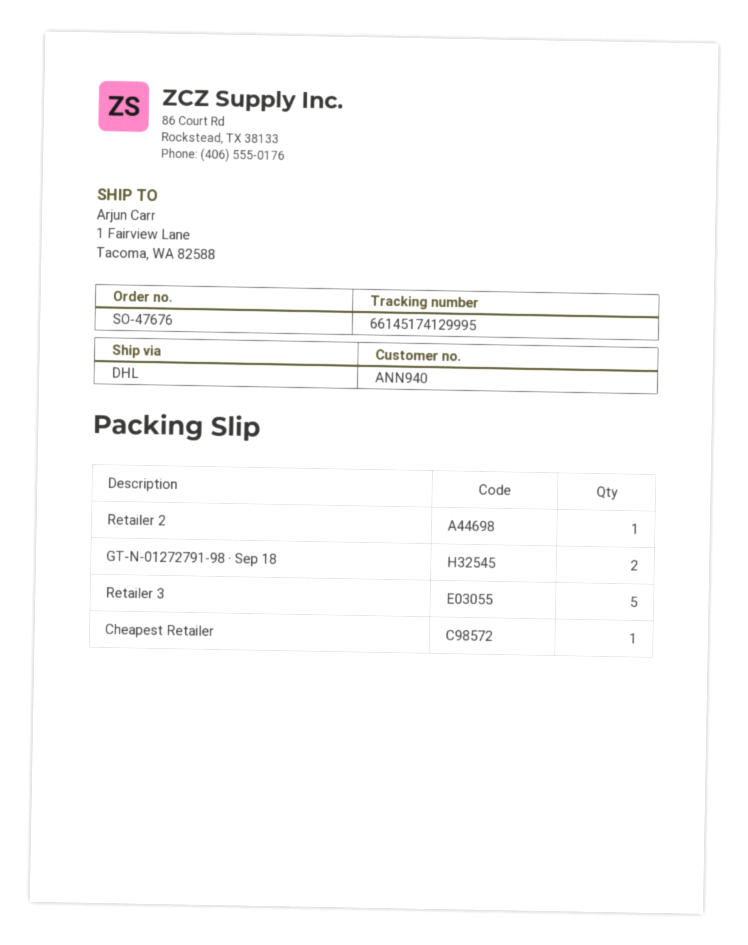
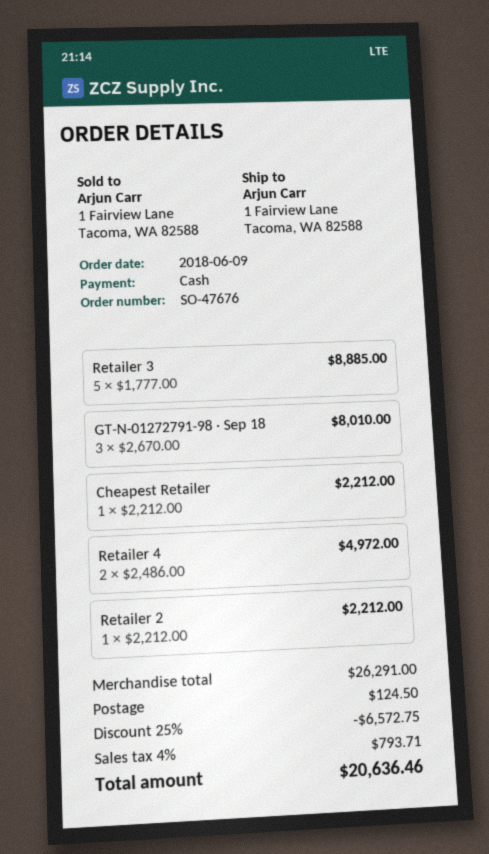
GT-N-01272791-98 · Sep 18: 2 -> 3
Retailer 4: none -> 2

